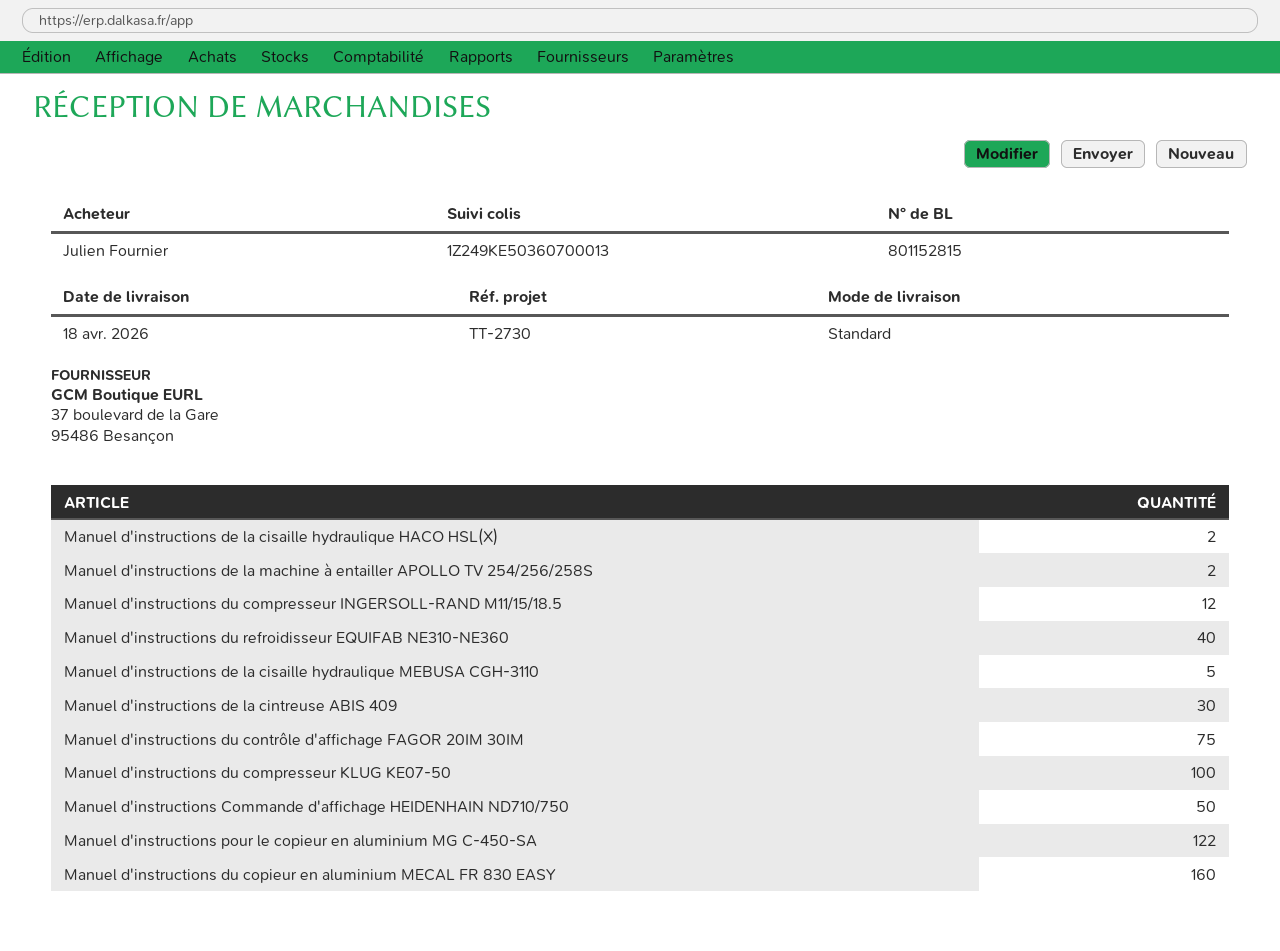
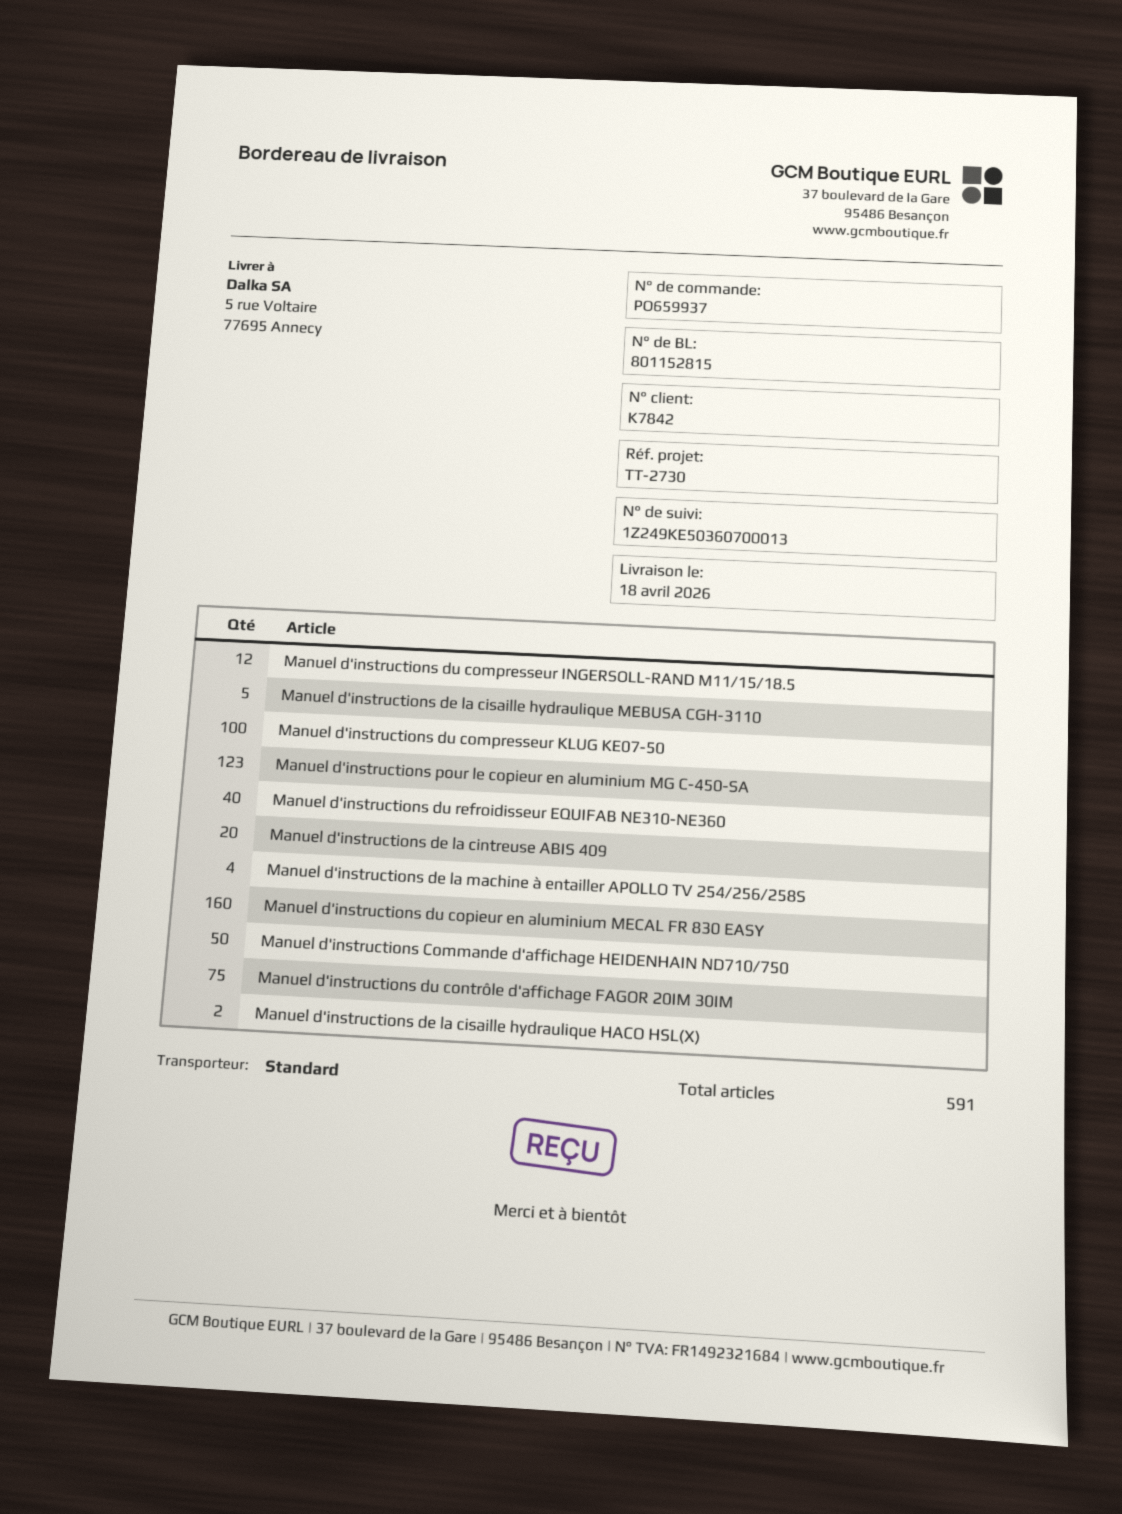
Manuel d'instructions de la machine à entailler APOLLO TV 254/256/258S: 2 -> 4
Manuel d'instructions de la cintreuse ABIS 409: 30 -> 20
Manuel d'instructions pour le copieur en aluminium MG C-450-SA: 122 -> 123

